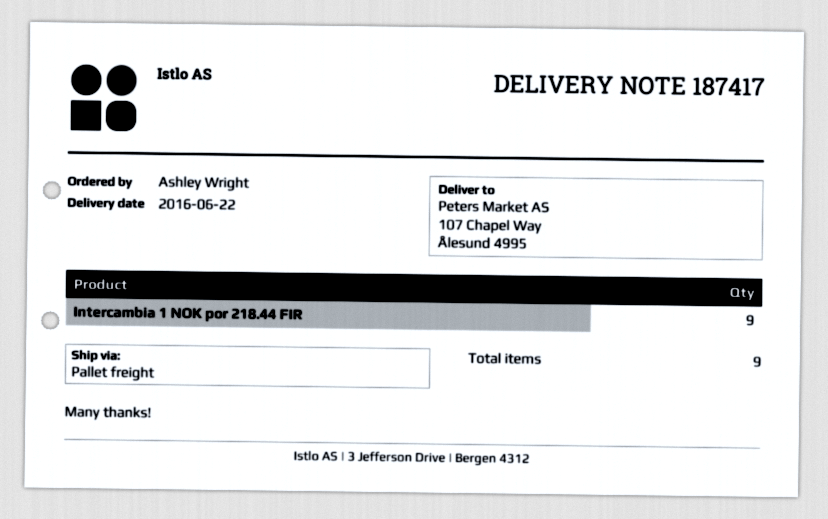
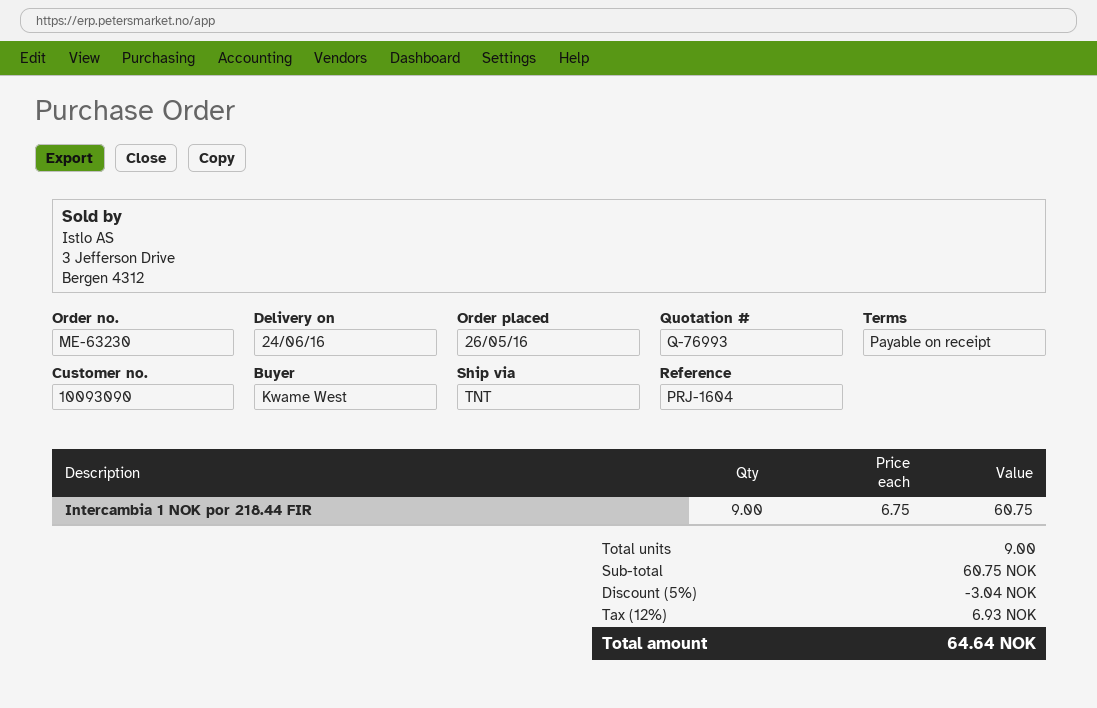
delivery date: 2016-06-22 -> 2016-06-24
ordered by: Ashley Wright -> Kwame West
shipping method: pallet freight -> TNT

